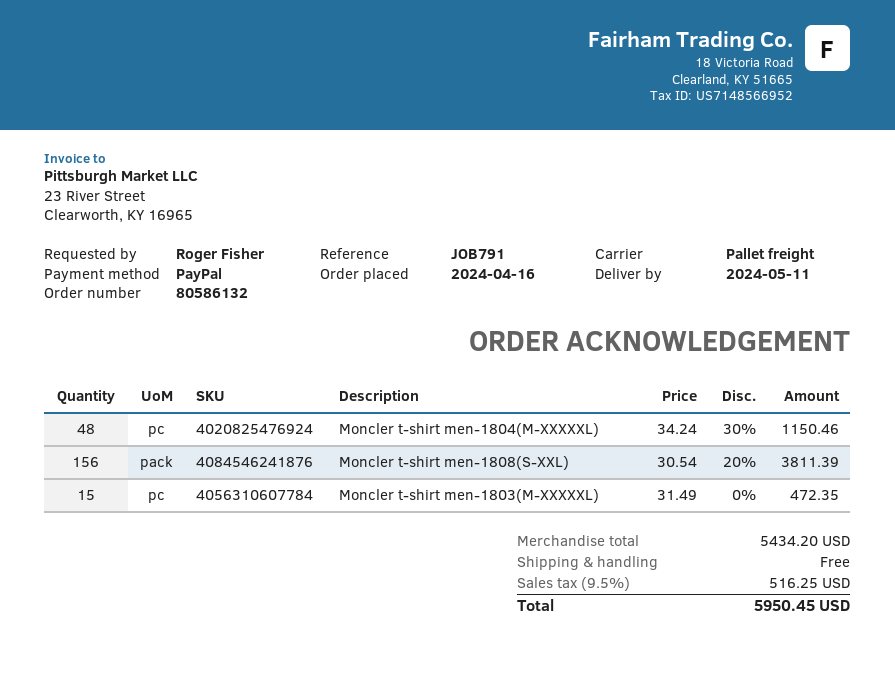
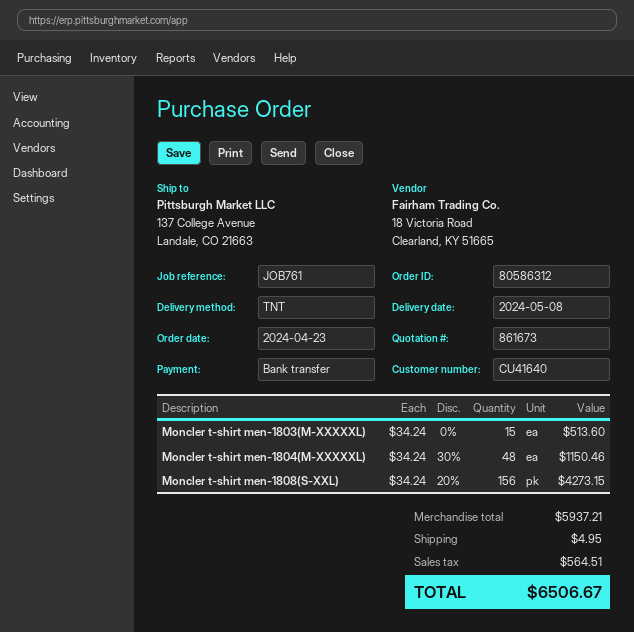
order number: 80586132 -> 80586312
order date: 2024-04-16 -> 2024-04-23
delivery date: 2024-05-11 -> 2024-05-08
reference: JOB791 -> JOB761
payment method: PayPal -> bank transfer
shipping method: pallet freight -> TNT
Moncler t-shirt men-1808(S-XXL): 156 x 30.54 - 20% = 3811.39 -> 156 x 34.24 - 20% = 4273.15
Moncler t-shirt men-1803(M-XXXXXL): 15 x 31.49 = 472.35 -> 15 x 34.24 = 513.60
subtotal: 5434.20 -> 5937.21
shipping: 0.00 -> 4.95
tax: 516.25 -> 564.51
total: 5950.45 -> 6506.67

